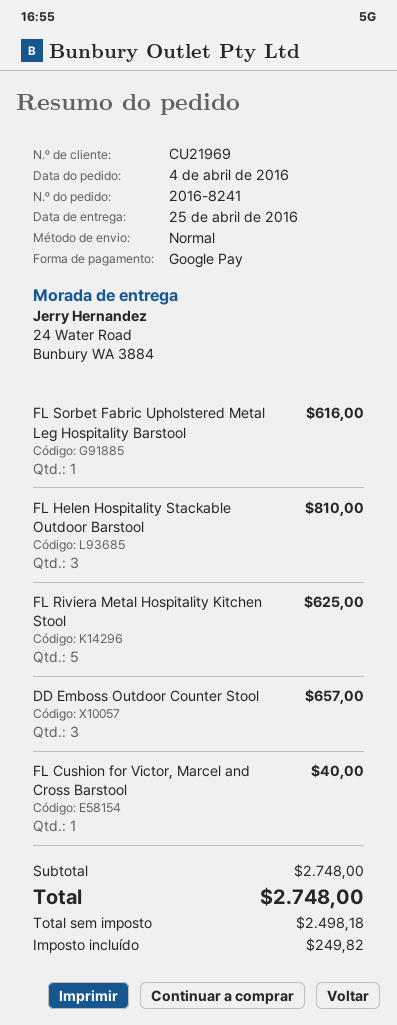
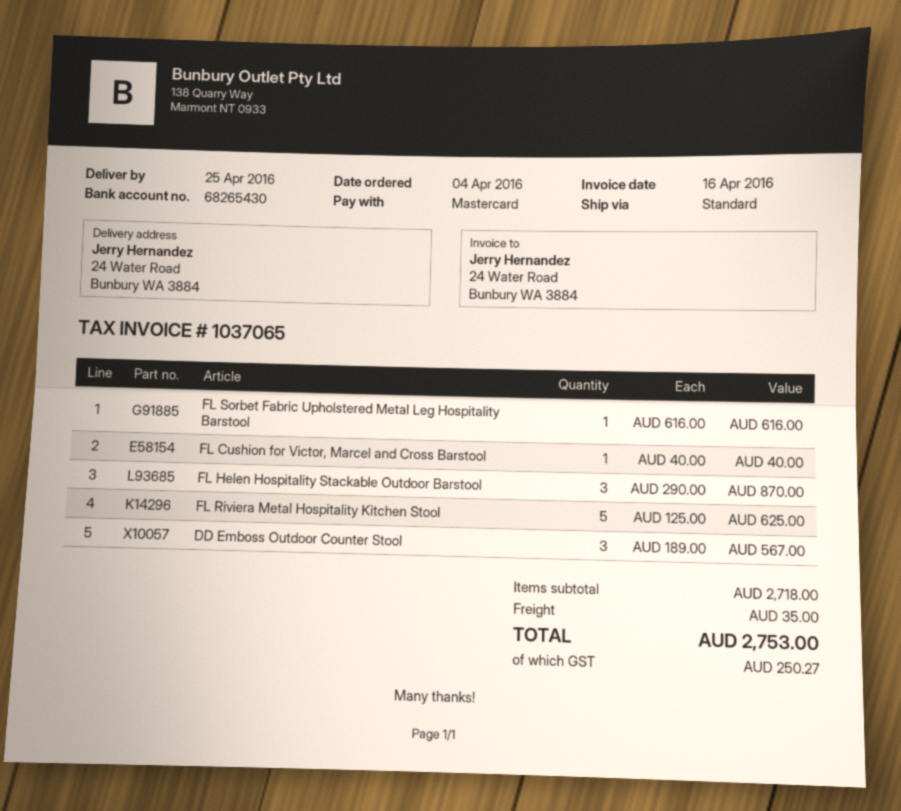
payment method: Google Pay -> Mastercard
FL Helen Hospitality Stackable Outdoor Barstool: 3 for 810.00 -> 3 for 870.00
DD Emboss Outdoor Counter Stool: 3 for 657.00 -> 3 for 567.00
subtotal: 2748.00 -> 2718.00
shipping: none -> 35.00
tax: 249.82 -> 250.27
total: 2748.00 -> 2753.00

